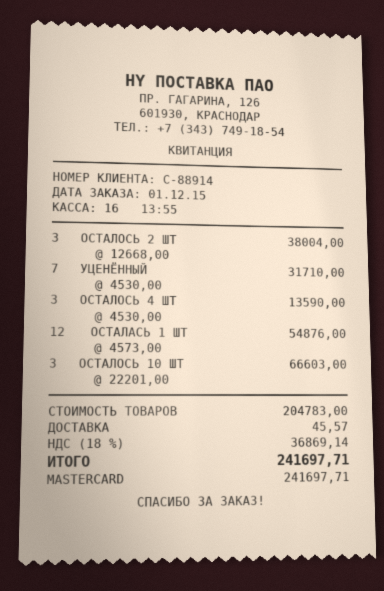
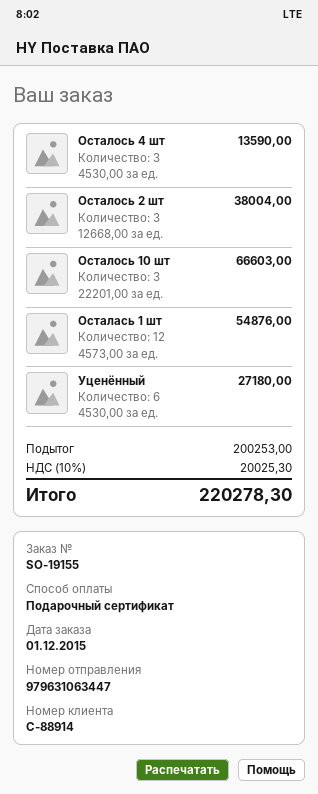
payment method: Mastercard -> gift card
УЦЕНЁННЫЙ: 7 x 4530.00 = 31710.00 -> 6 x 4530.00 = 27180.00
subtotal: 204783.00 -> 200253.00
shipping: 45.57 -> none
tax: 18% = 36869.14 -> 10% = 20025.30
total: 241697.71 -> 220278.30

